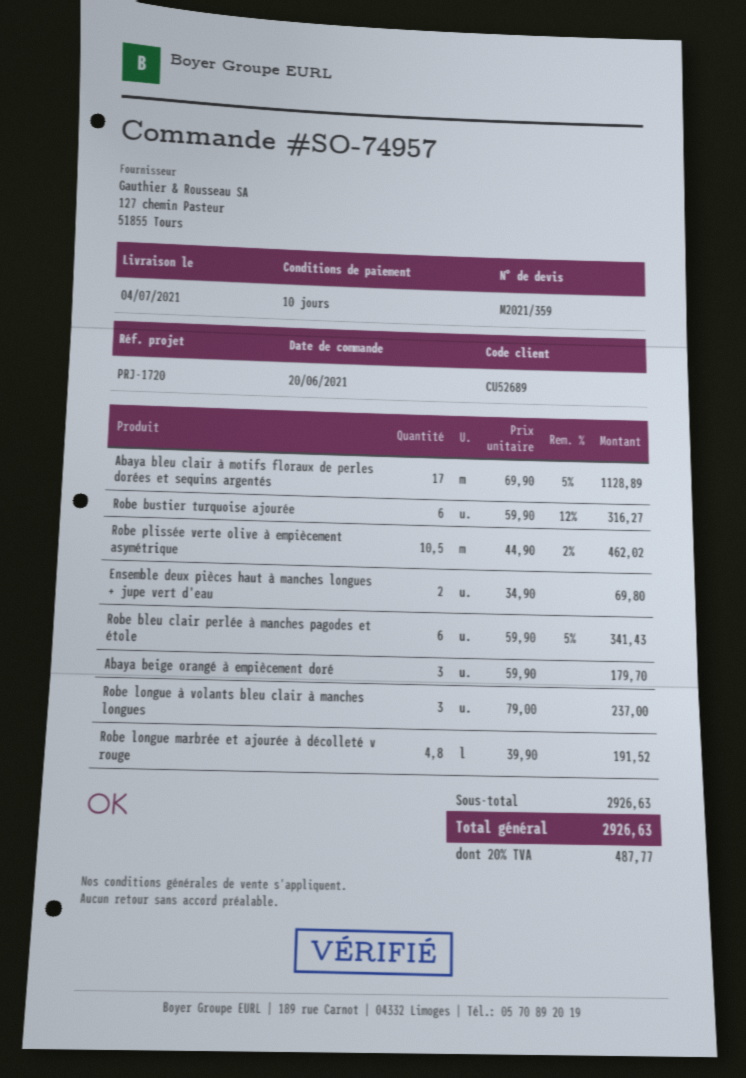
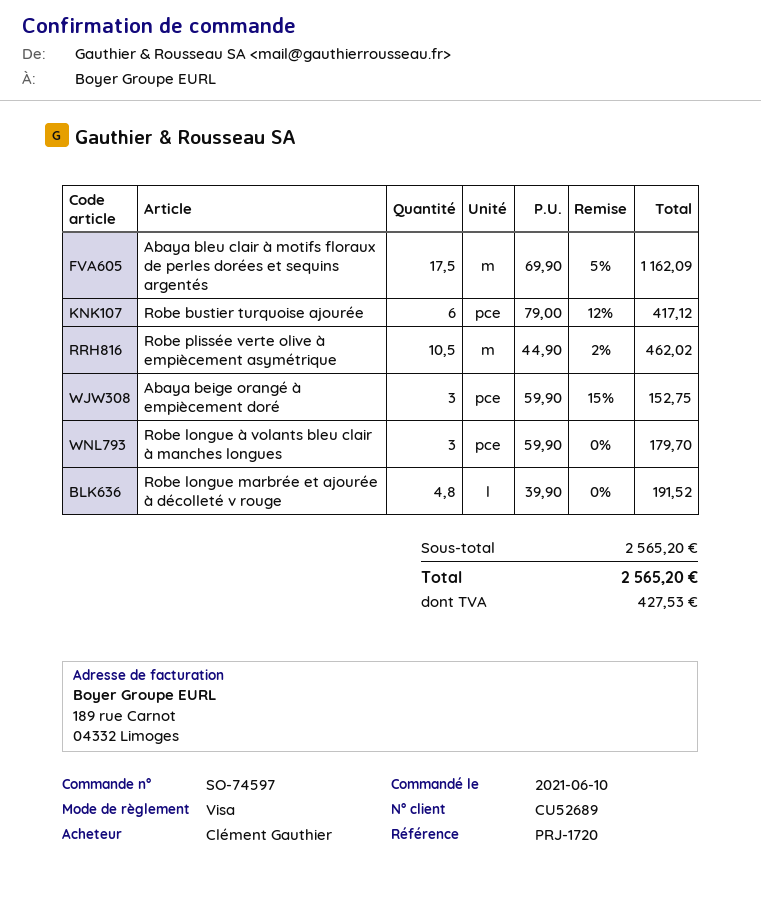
order number: SO-74957 -> SO-74597
order date: 2021-06-20 -> 2021-06-10
Abaya bleu clair à motifs floraux de perles dorées et sequins argentés: 17 x 69.90 - 5% = 1128.89 -> 17.5 x 69.90 - 5% = 1162.09
Robe bustier turquoise ajourée: 6 x 59.90 - 12% = 316.27 -> 6 x 79.00 - 12% = 417.12
Ensemble deux pièces haut à manches longues + jupe vert d'eau: 2 x 34.90 = 69.80 -> none
Robe bleu clair perlée à manches pagodes et étole: 6 x 59.90 - 5% = 341.43 -> none
Abaya beige orangé à empiècement doré: 3 x 59.90 = 179.70 -> 3 x 59.90 - 15% = 152.75
Robe longue à volants bleu clair à manches longues: 3 x 79.00 = 237.00 -> 3 x 59.90 = 179.70
subtotal: 2926.63 -> 2565.20
tax: 487.77 -> 427.53
total: 2926.63 -> 2565.20

